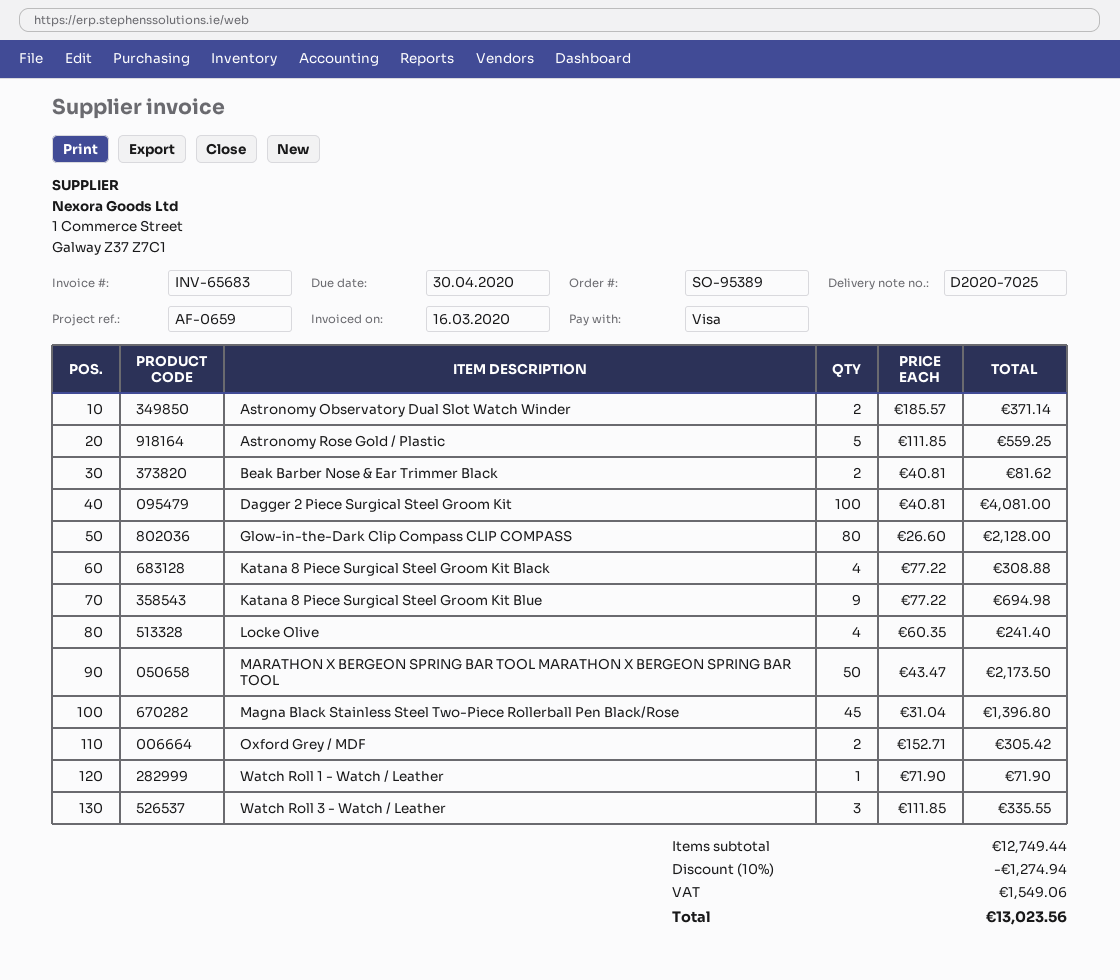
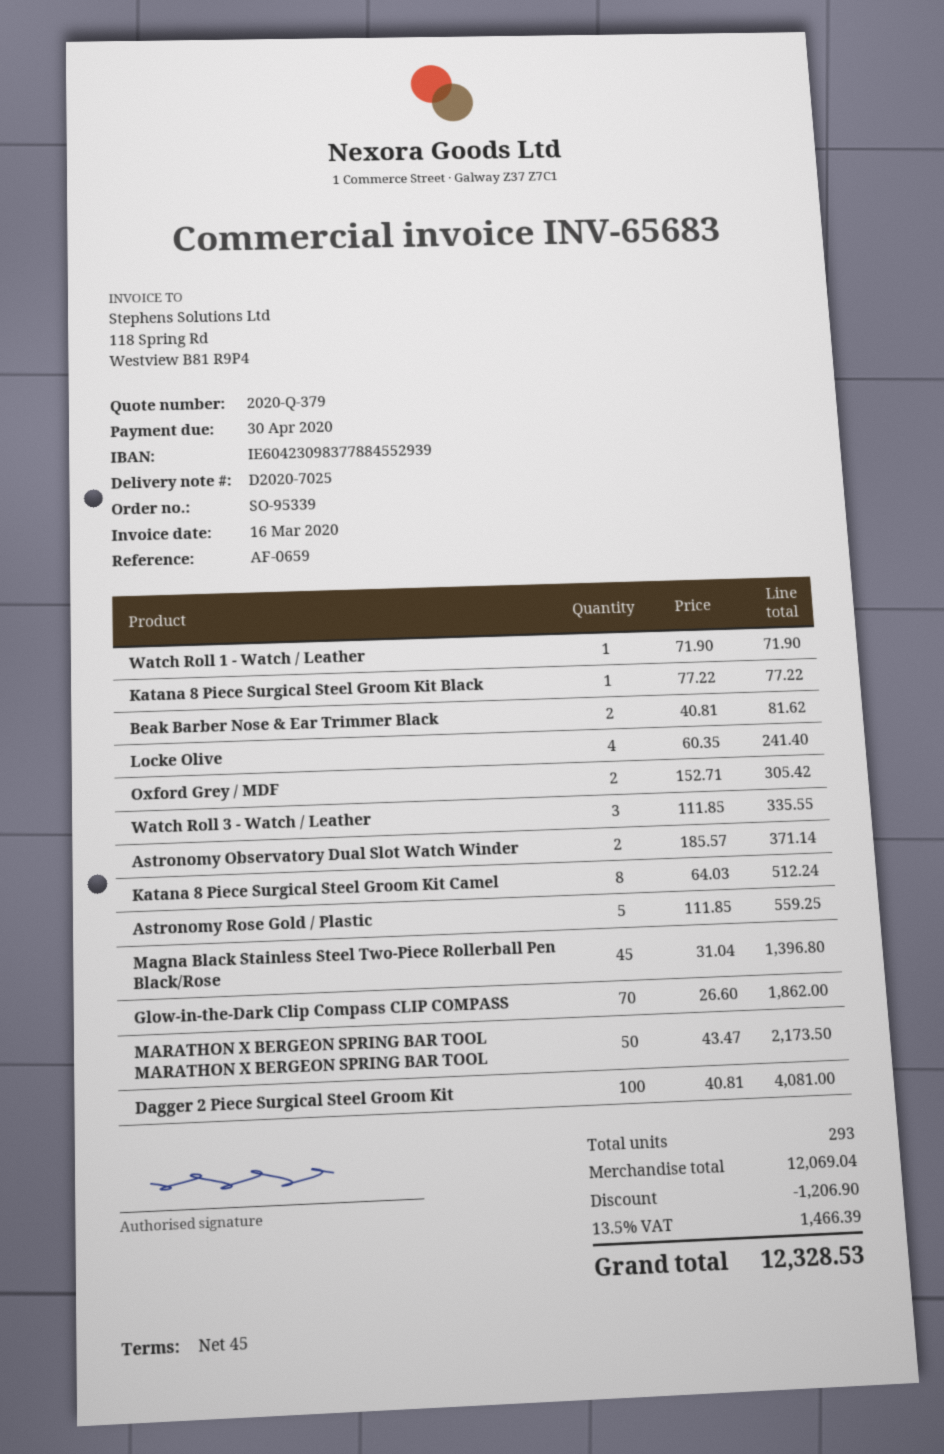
order number: SO-95389 -> SO-95339
Glow-in-the-Dark Clip Compass CLIP COMPASS: 80 x 26.60 = 2128.00 -> 70 x 26.60 = 1862.00
Katana 8 Piece Surgical Steel Groom Kit Black: 4 x 77.22 = 308.88 -> 1 x 77.22 = 77.22
Katana 8 Piece Surgical Steel Groom Kit Blue: 9 x 77.22 = 694.98 -> none
Katana 8 Piece Surgical Steel Groom Kit Camel: none -> 8 x 64.03 = 512.24
subtotal: 12749.44 -> 12069.04
discount: 1274.94 -> 1206.90
tax: 1549.06 -> 1466.39
total: 13023.56 -> 12328.53

